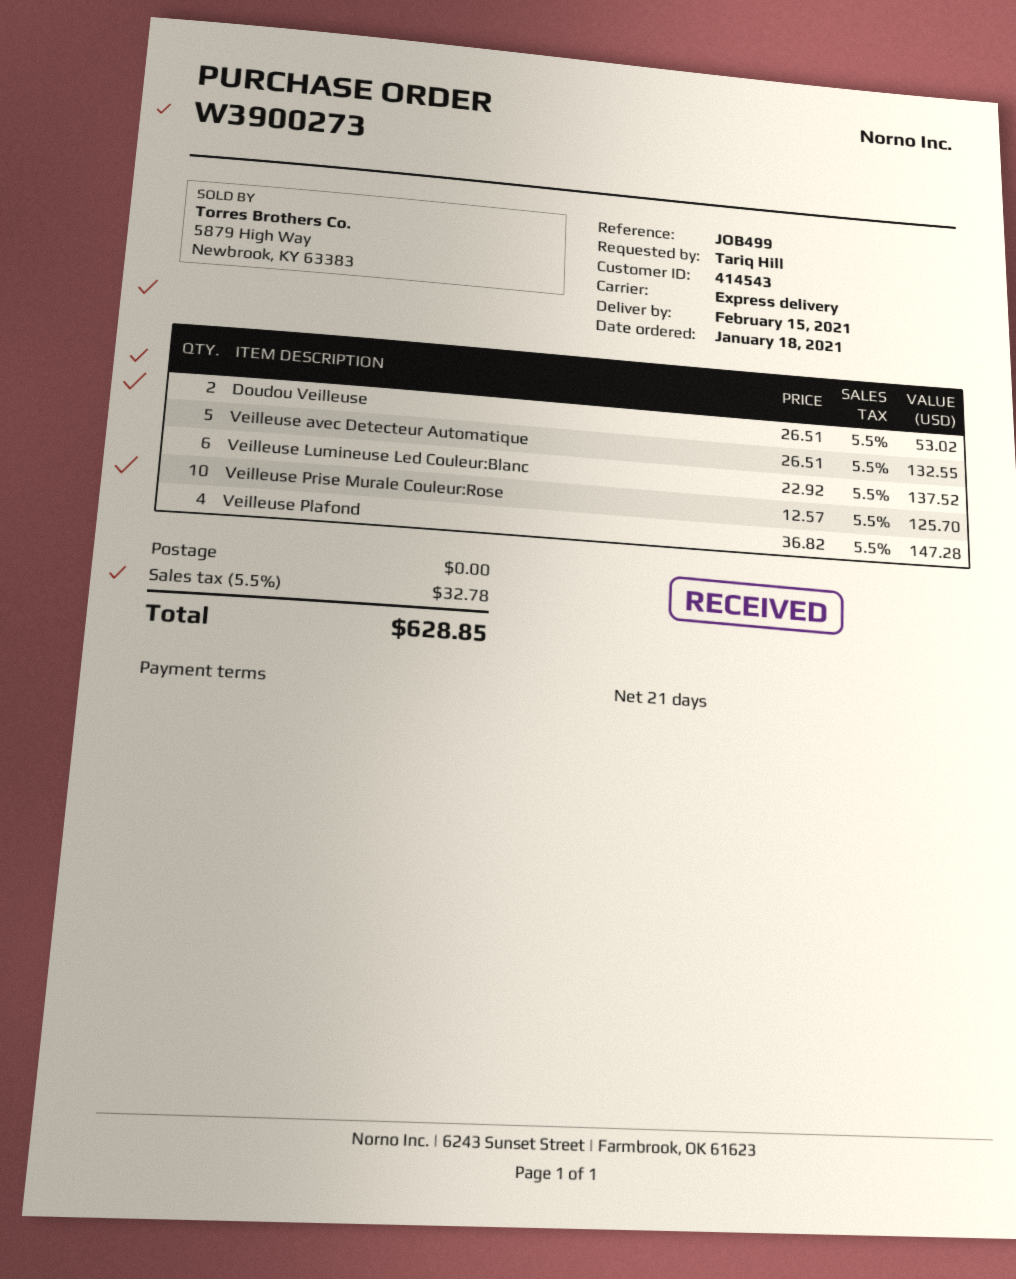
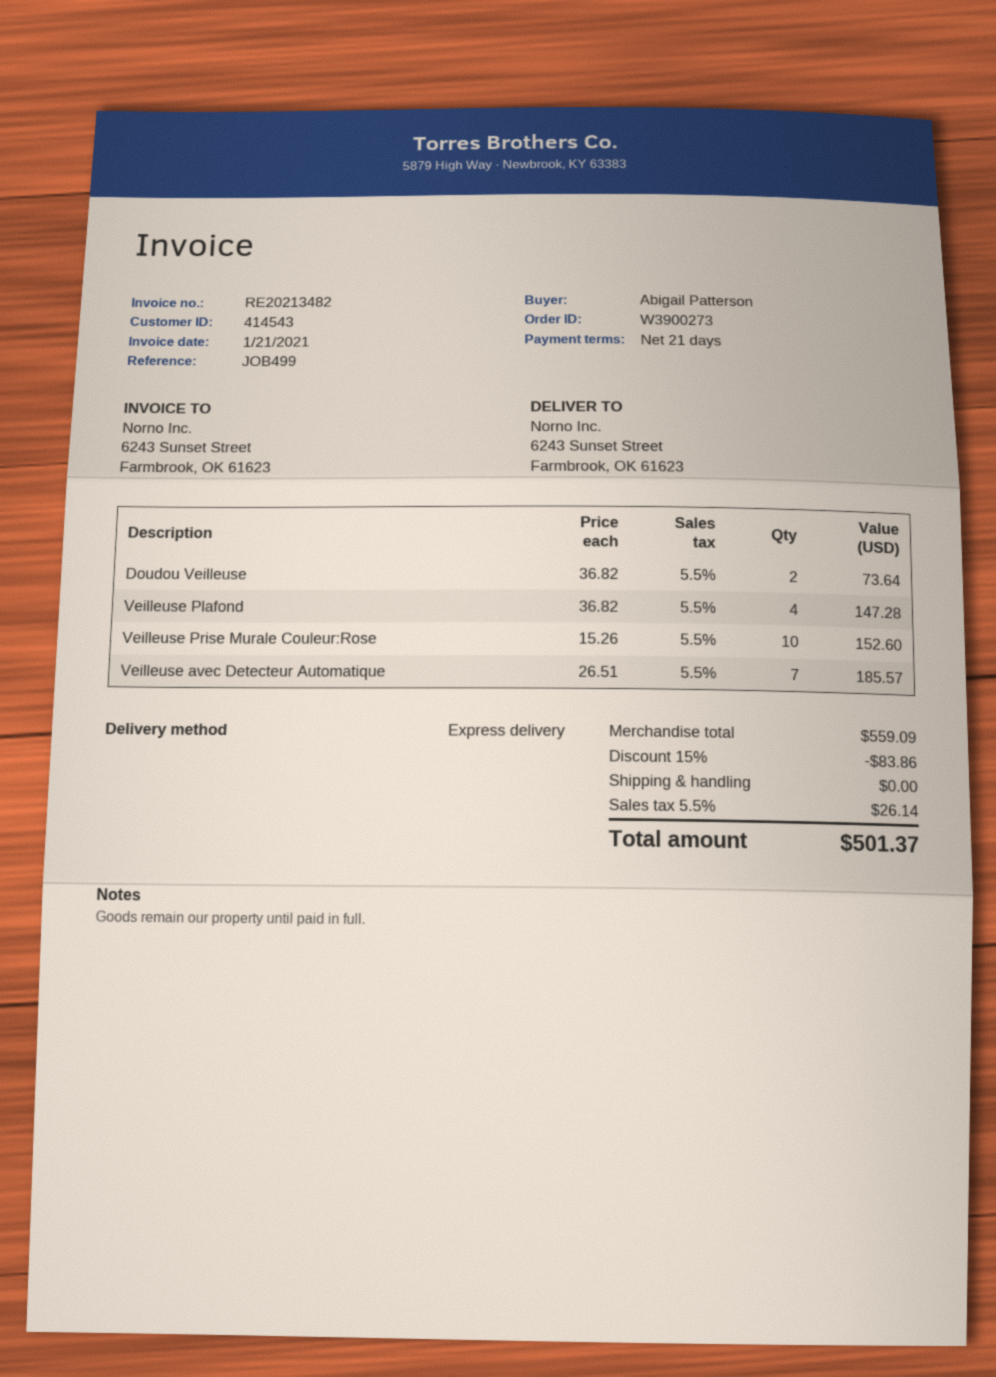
ordered by: Tariq Hill -> Abigail Patterson
Doudou Veilleuse: 2 x 26.51 = 53.02 -> 2 x 36.82 = 73.64
Veilleuse avec Detecteur Automatique: 5 x 26.51 = 132.55 -> 7 x 26.51 = 185.57
Veilleuse Lumineuse Led Couleur:Blanc: 6 x 22.92 = 137.52 -> none
Veilleuse Prise Murale Couleur:Rose: 10 x 12.57 = 125.70 -> 10 x 15.26 = 152.60
discount: none -> 15% = 83.86
tax: 5.5% = 32.78 -> 5.5% = 26.14
total: 628.85 -> 501.37

